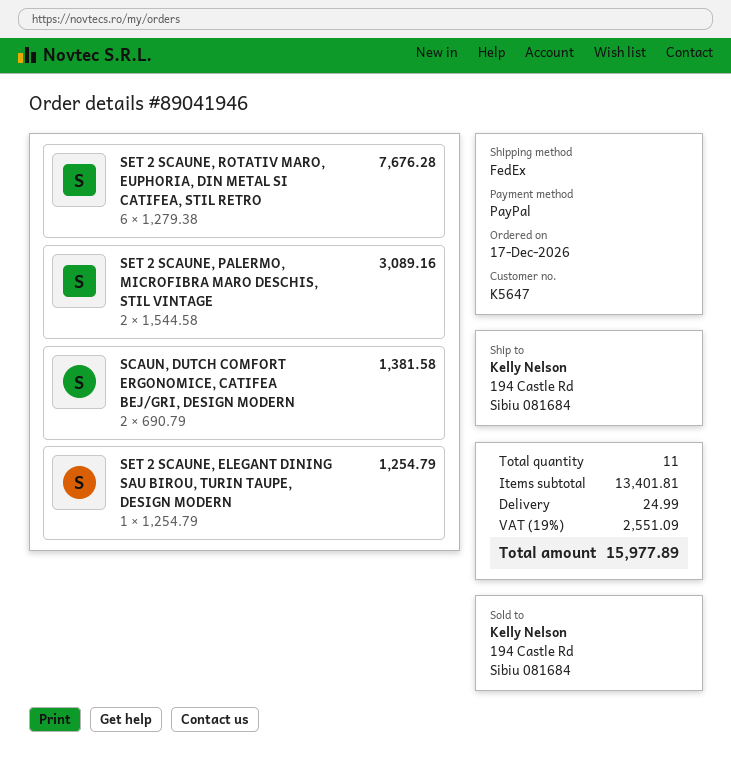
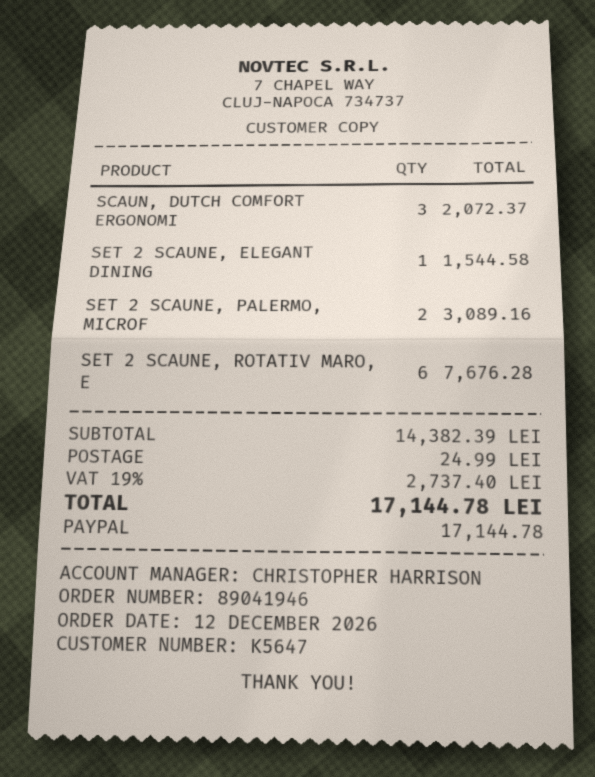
order date: 2026-12-17 -> 2026-12-12
SCAUN, DUTCH COMFORT ERGONOMICE, CATIFEA BEJ/GRI, DESIGN MODERN: 2 for 1381.58 -> 3 for 2072.37
SET 2 SCAUNE, ELEGANT DINING SAU BIROU, TURIN TAUPE, DESIGN MODERN: 1 for 1254.79 -> 1 for 1544.58
subtotal: 13401.81 -> 14382.39
tax: 19% = 2551.09 -> 19% = 2737.40
total: 15977.89 -> 17144.78

